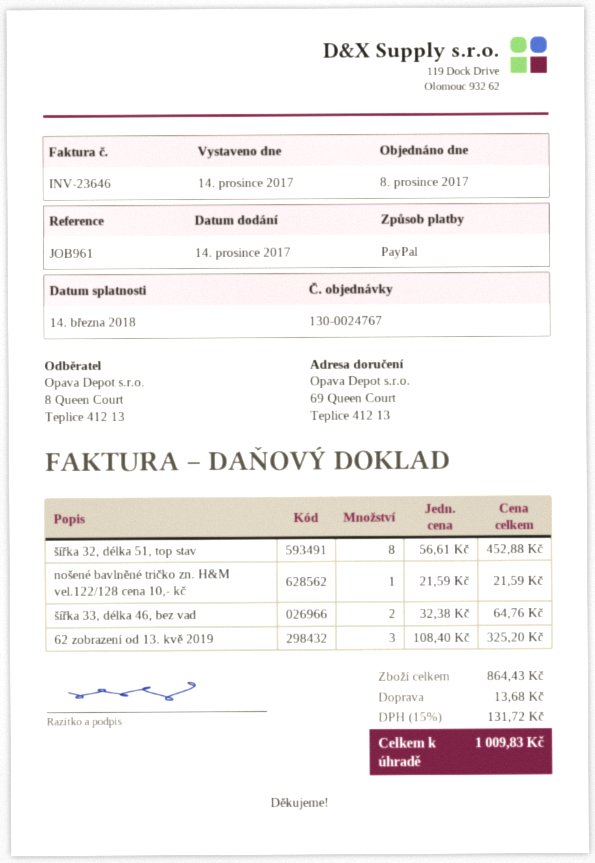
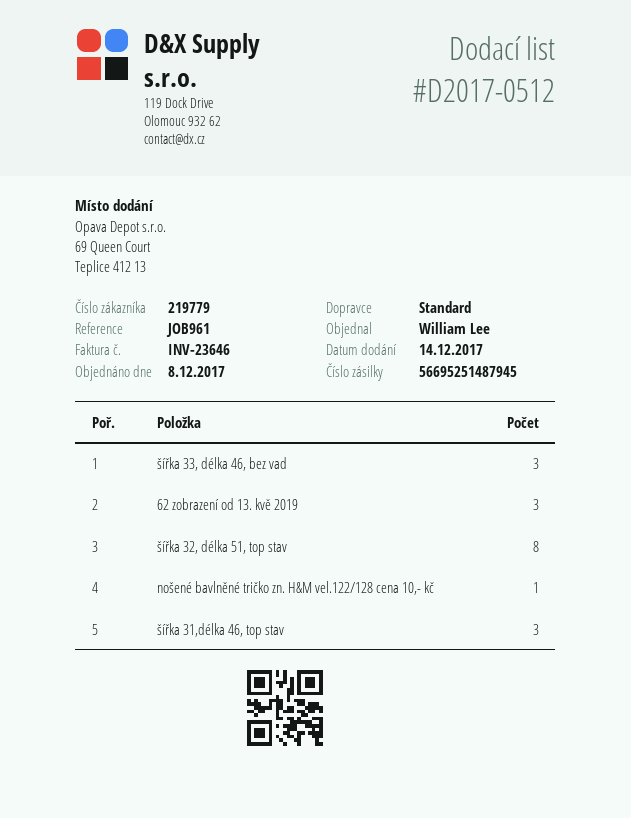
šířka 33, délka 46, bez vad: 2 -> 3
šířka 31,délka 46, top stav: none -> 3

